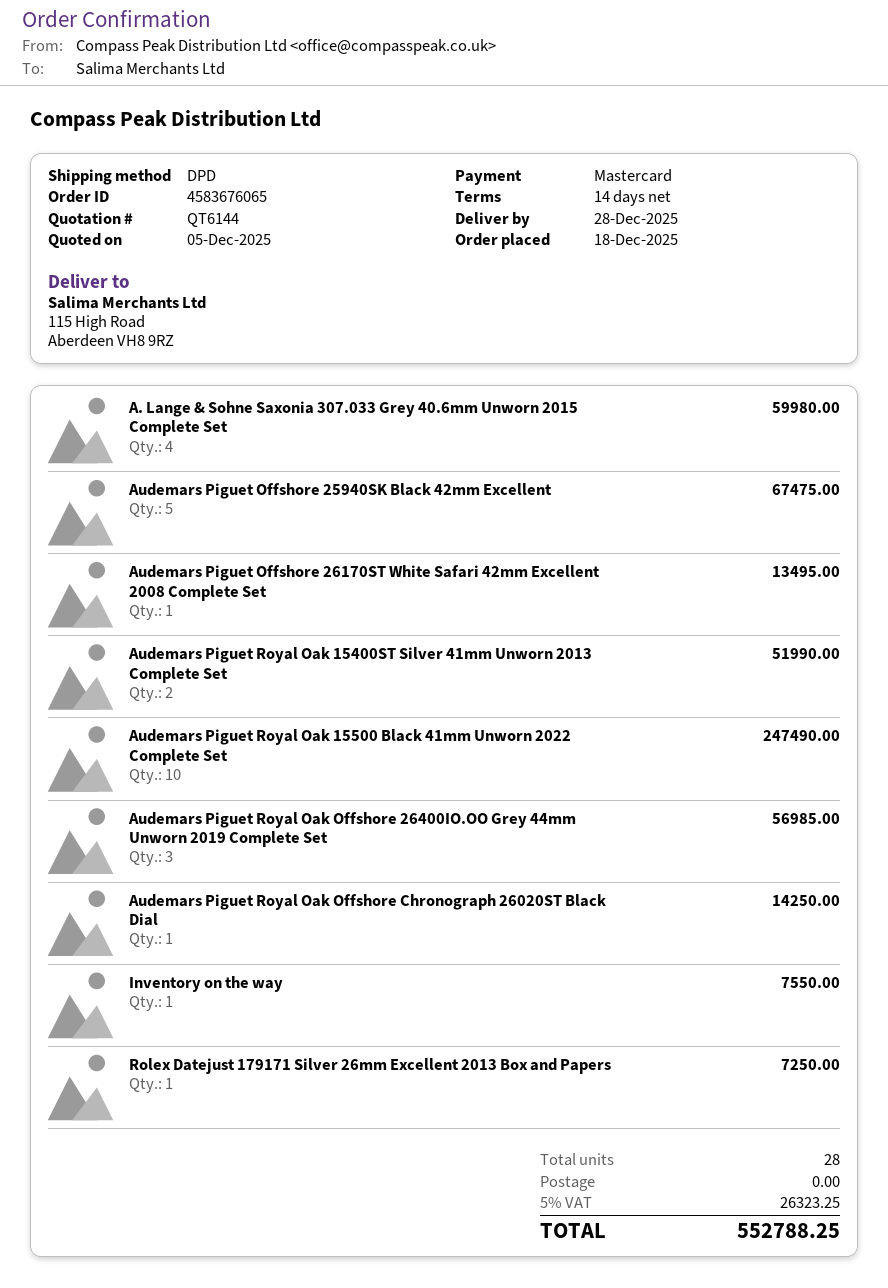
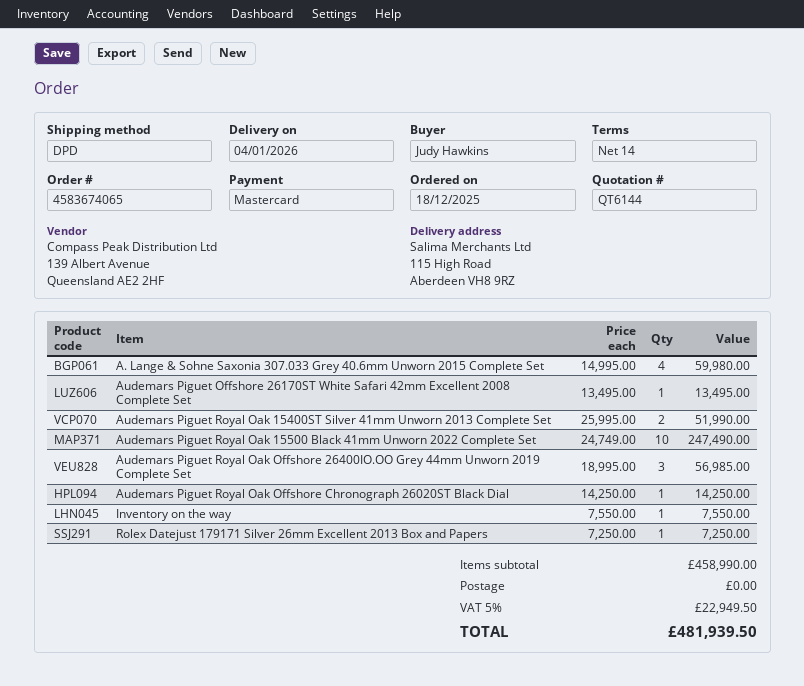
order number: 4583676065 -> 4583674065
delivery date: 2025-12-28 -> 2026-01-04
Audemars Piguet Offshore 25940SK Black 42mm Excellent: 5 for 67475.00 -> none
tax: 5% = 26323.25 -> 5% = 22949.50
total: 552788.25 -> 481939.50

